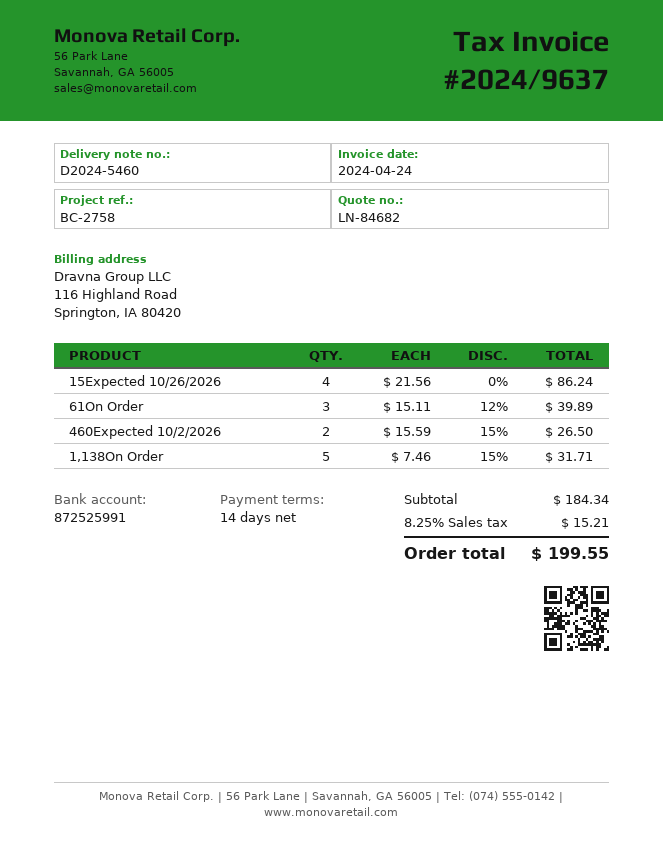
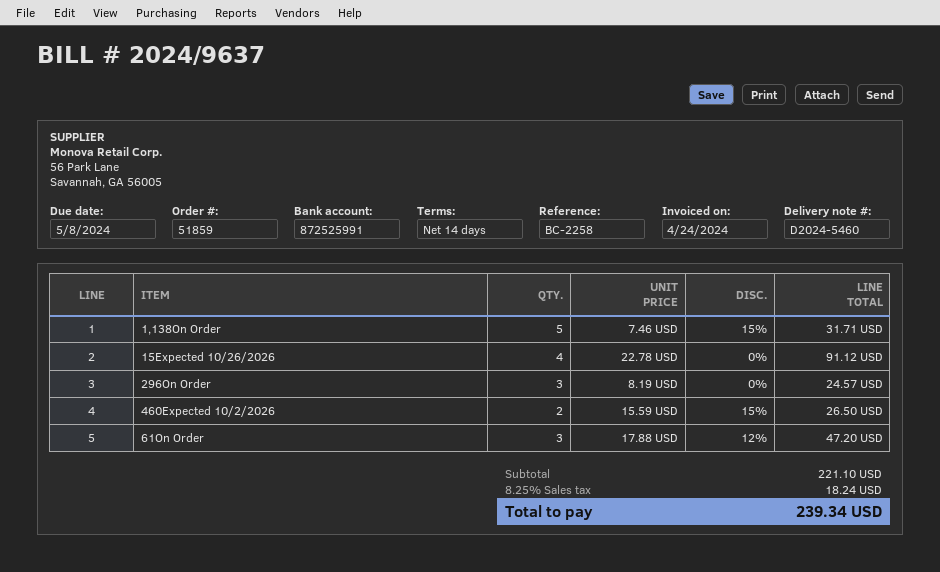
reference: BC-2758 -> BC-2258
15Expected 10/26/2026: 4 x 21.56 = 86.24 -> 4 x 22.78 = 91.12
61On Order: 3 x 15.11 - 12% = 39.89 -> 3 x 17.88 - 12% = 47.20
296On Order: none -> 3 x 8.19 = 24.57
subtotal: 184.34 -> 221.10
tax: 8.25% = 15.21 -> 8.25% = 18.24
total: 199.55 -> 239.34

